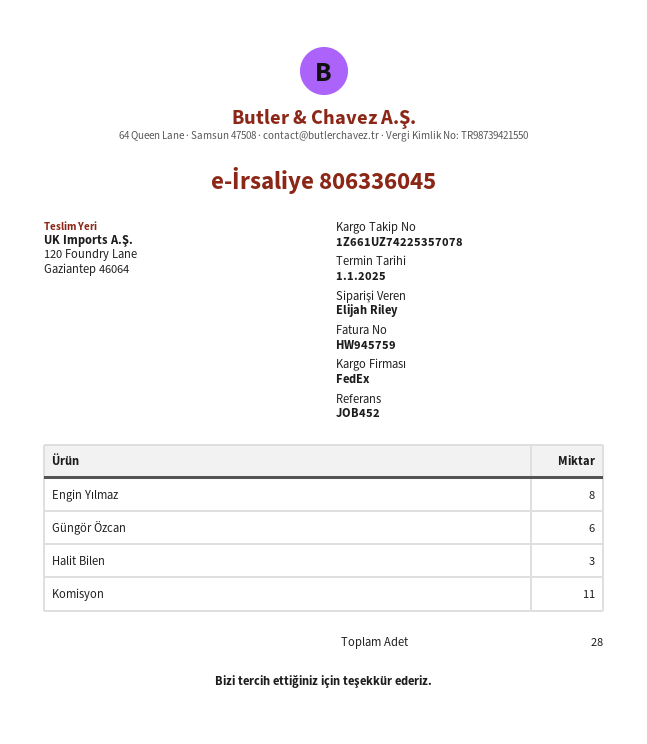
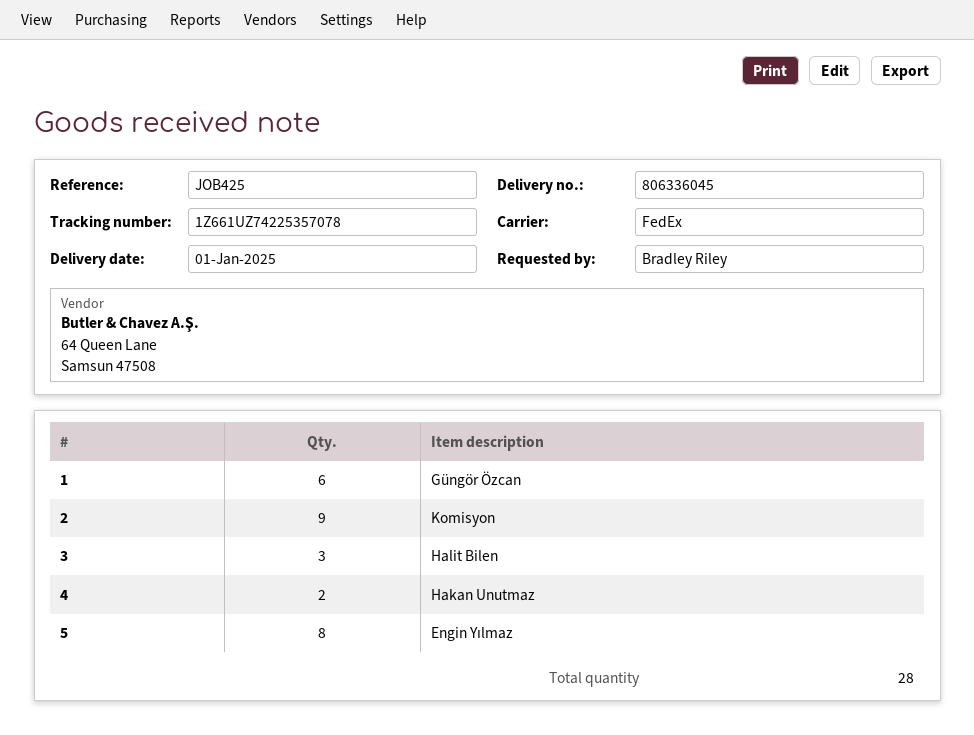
reference: JOB452 -> JOB425
ordered by: Elijah Riley -> Bradley Riley
Komisyon: 11 -> 9
Hakan Unutmaz: none -> 2

